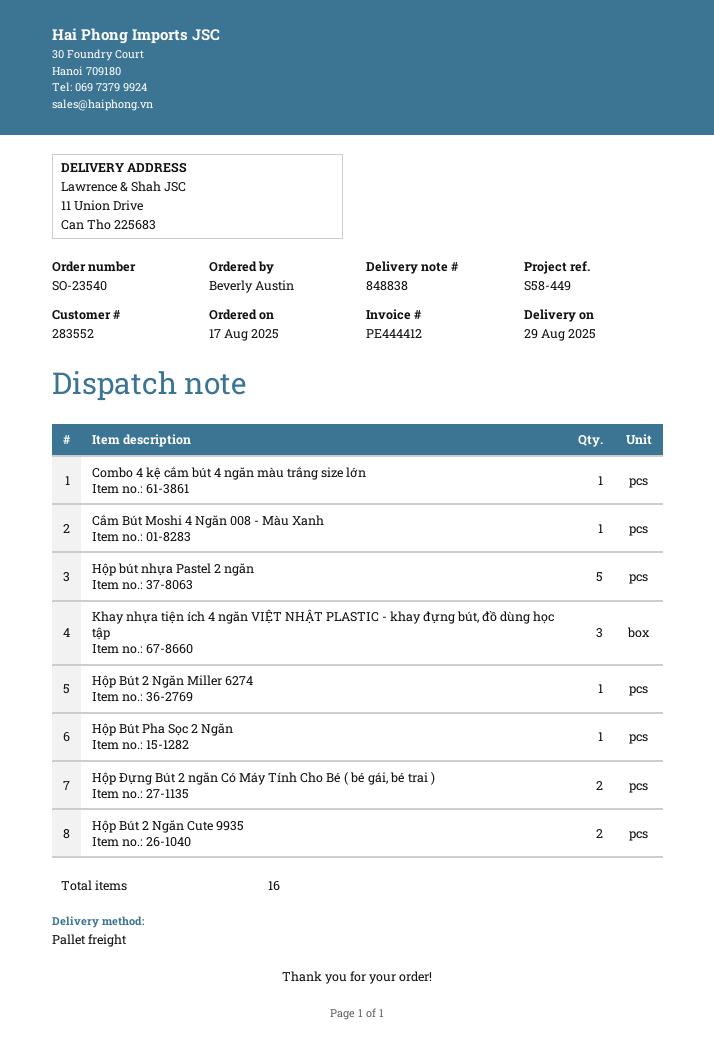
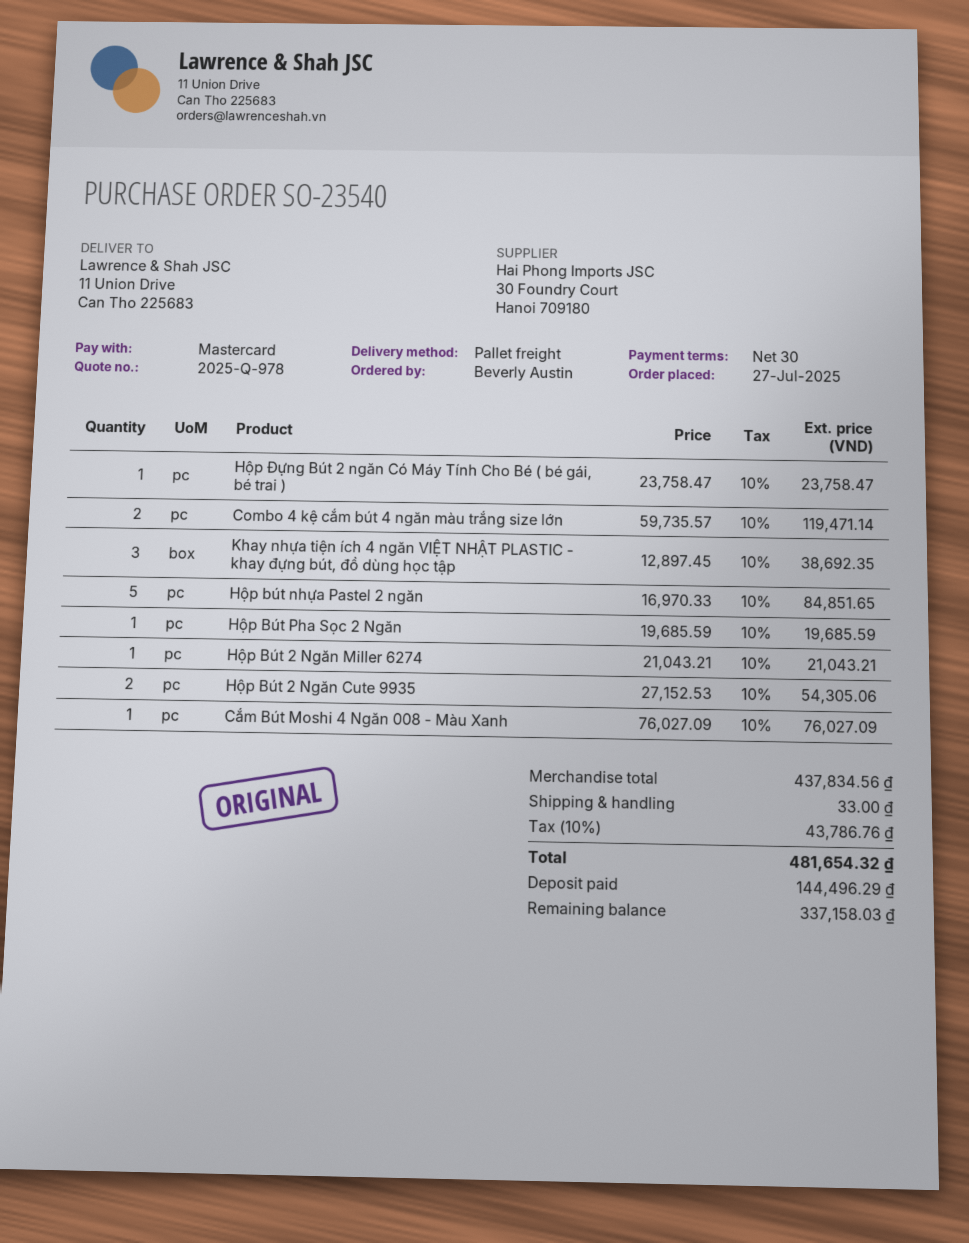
order date: 2025-08-17 -> 2025-07-27
Combo 4 kệ cắm bút 4 ngăn màu trắng size lớn: 1 -> 2
Hộp Đựng Bút 2 ngăn Có Máy Tính Cho Bé ( bé gái, bé trai ): 2 -> 1

